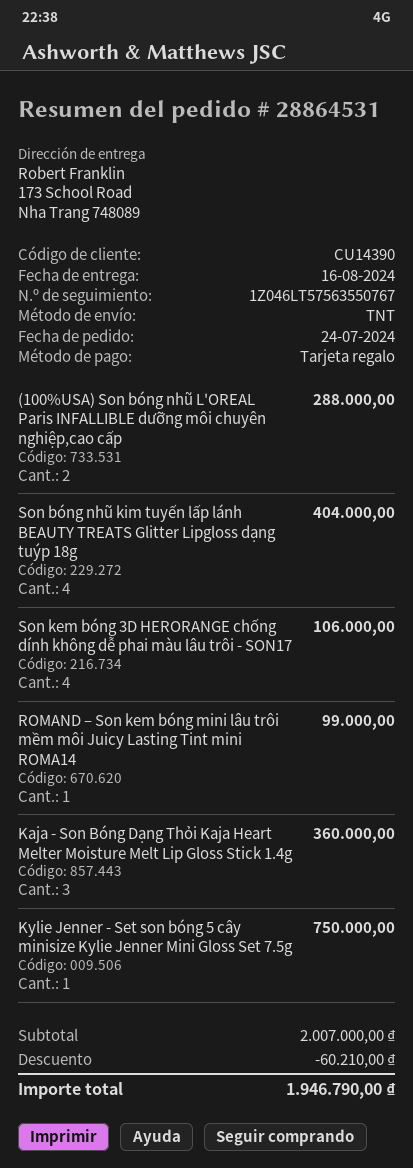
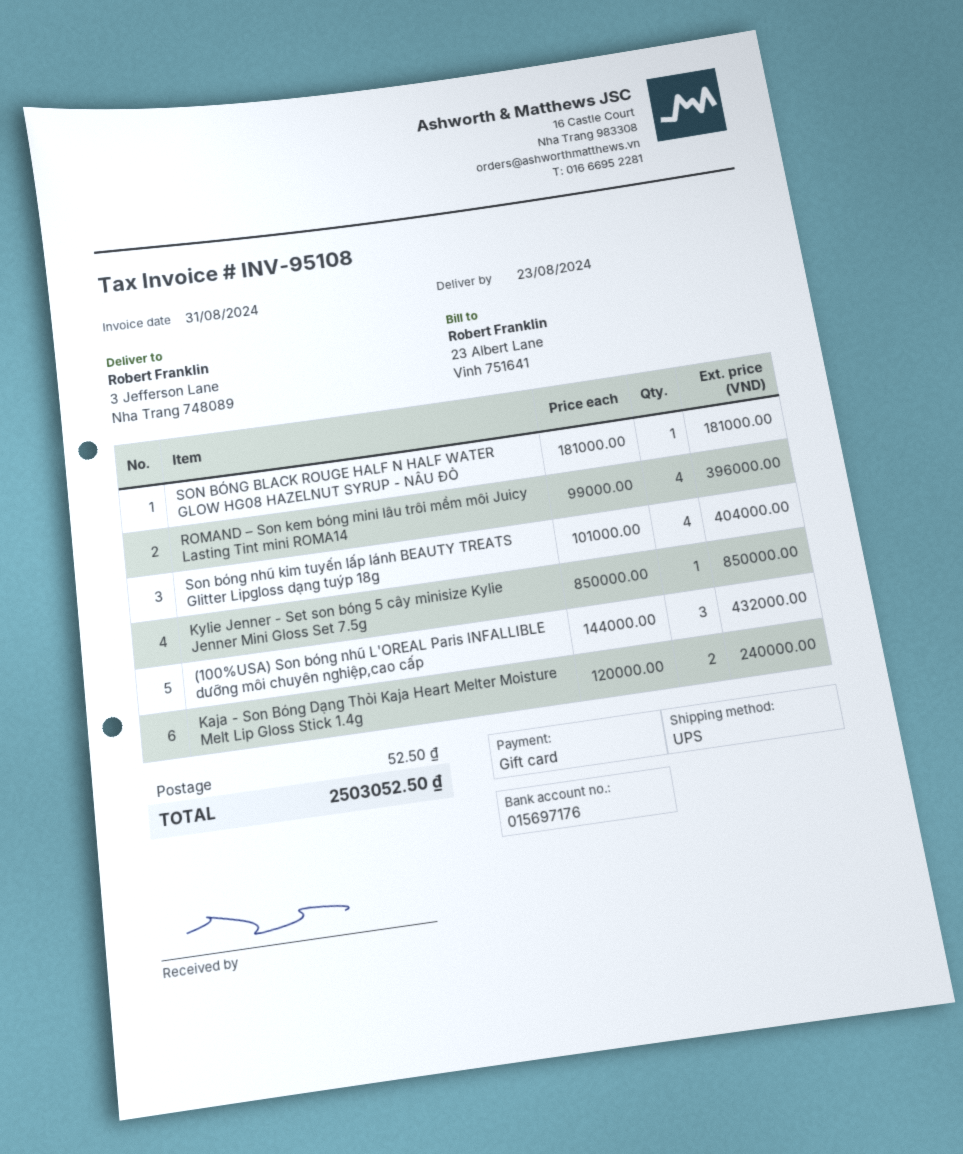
delivery date: 2024-08-16 -> 2024-08-23
shipping method: TNT -> UPS
ship to: 173 School Road, Nha Trang 748089 -> 3 Jefferson Lane, Nha Trang 748089
(100%USA) Son bóng nhũ L'OREAL Paris INFALLIBLE dưỡng môi chuyên nghiệp,cao cấp: 2 for 288000.00 -> 3 for 432000.00
Son kem bóng 3D HERORANGE chống dính không dễ phai màu lâu trôi - SON17: 4 for 106000.00 -> none
ROMAND – Son kem bóng mini lâu trôi mềm môi Juicy Lasting Tint mini ROMA14: 1 for 99000.00 -> 4 for 396000.00
Kaja - Son Bóng Dạng Thỏi Kaja Heart Melter Moisture Melt Lip Gloss Stick 1.4g: 3 for 360000.00 -> 2 for 240000.00
Kylie Jenner - Set son bóng 5 cây minisize Kylie Jenner Mini Gloss Set 7.5g: 1 for 750000.00 -> 1 for 850000.00
SON BÓNG BLACK ROUGE HALF N HALF WATER GLOW HG08 HAZELNUT SYRUP - NÂU ĐỎ: none -> 1 for 181000.00
discount: 60210.00 -> none
shipping: none -> 52.50
total: 1946790.00 -> 2503052.50

